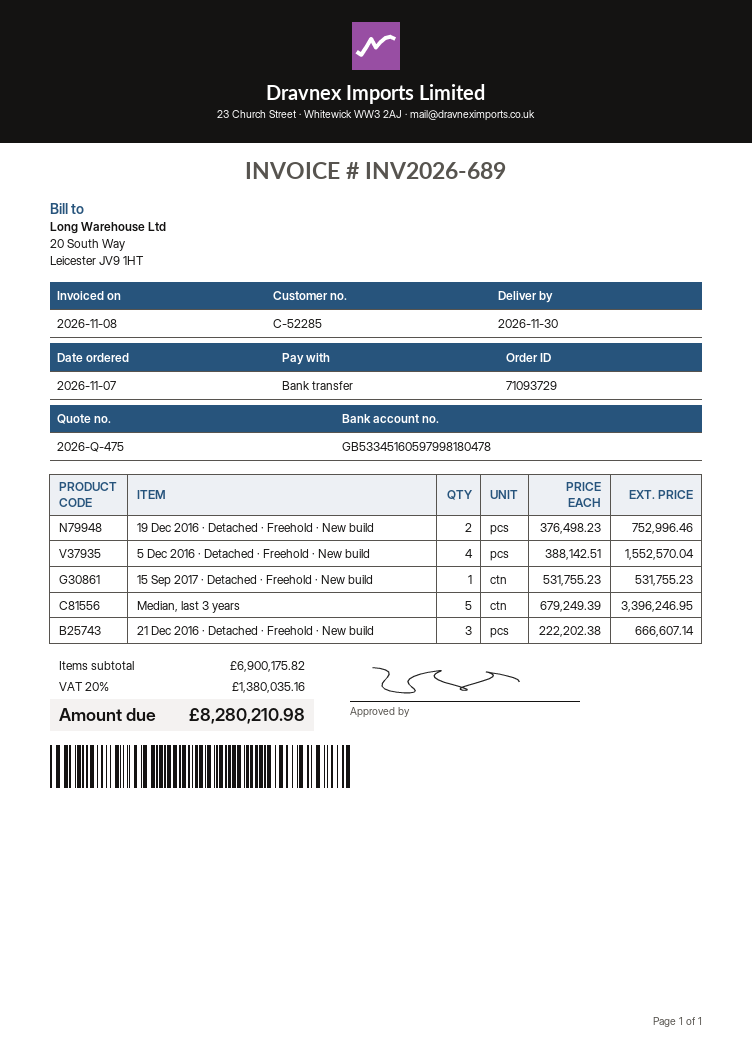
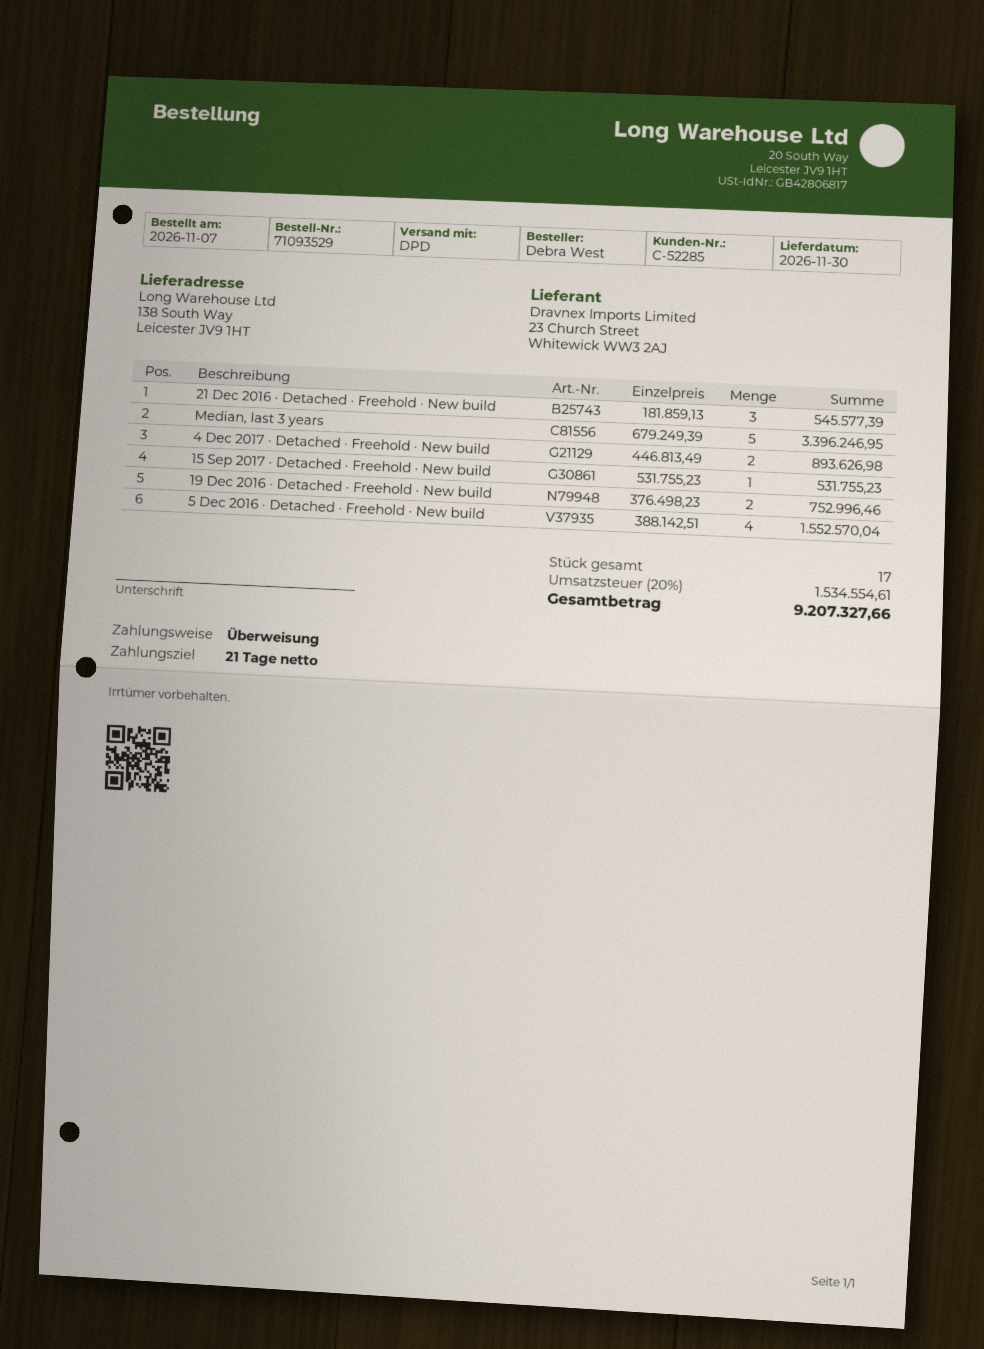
order number: 71093729 -> 71093529
21 Dec 2016 · Detached · Freehold · New build: 3 x 222202.38 = 666607.14 -> 3 x 181859.13 = 545577.39
4 Dec 2017 · Detached · Freehold · New build: none -> 2 x 446813.49 = 893626.98
tax: 20% = 1380035.16 -> 20% = 1534554.61
total: 8280210.98 -> 9207327.66

